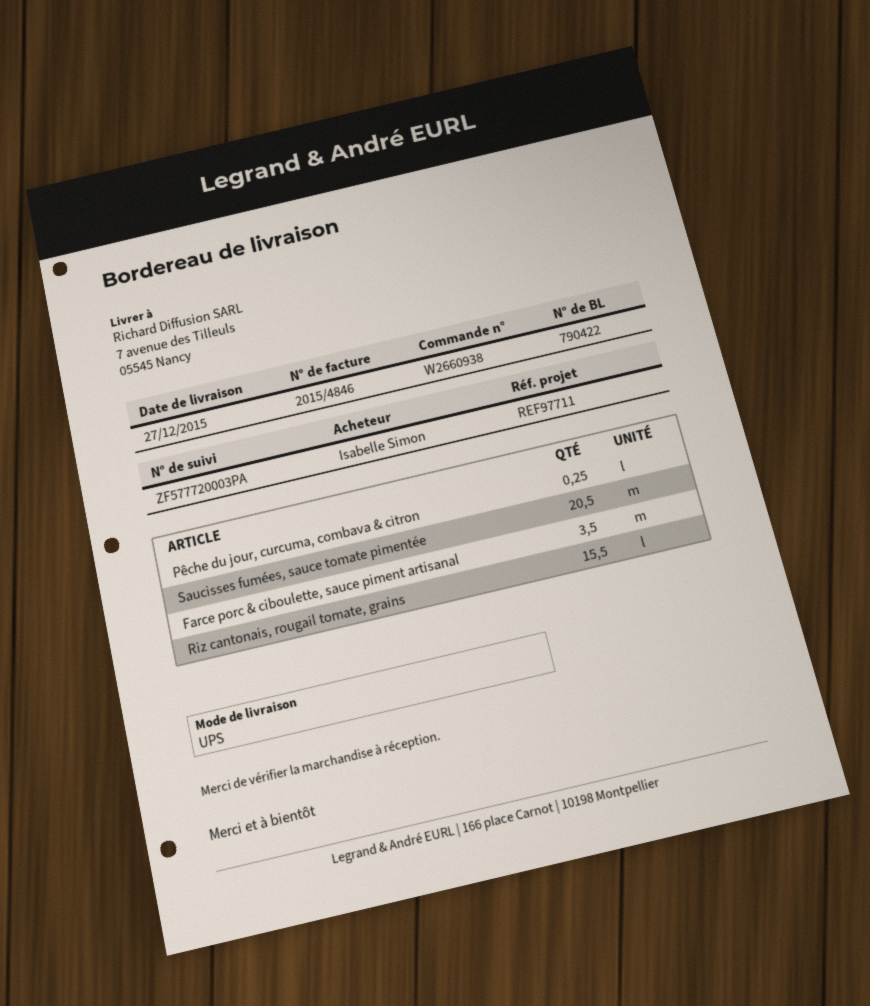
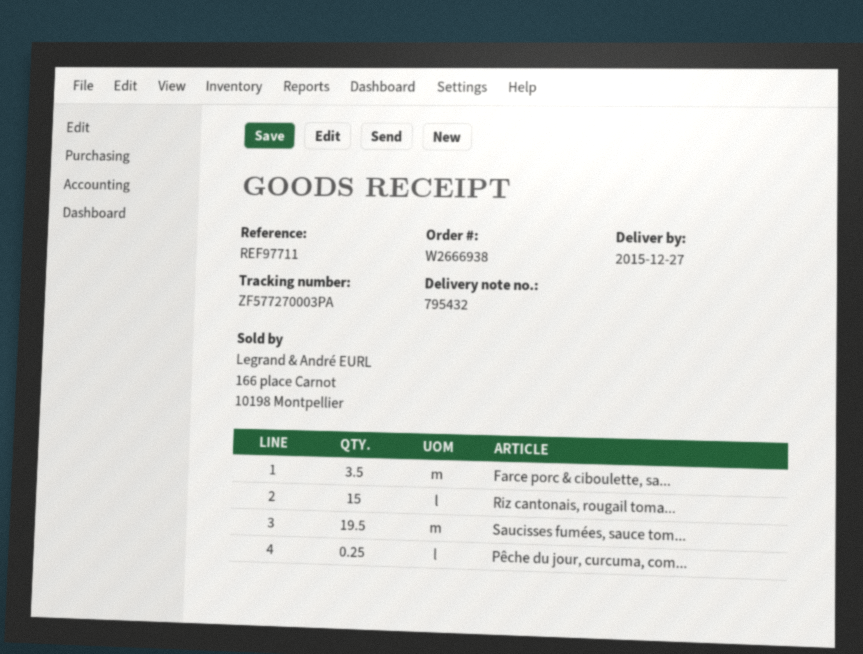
order number: W2660938 -> W2666938
delivery note number: 790422 -> 795432
tracking number: ZF577720003PA -> ZF577270003PA
Saucisses fumées, sauce tomate pimentée: 20.5 -> 19.5
Riz cantonais, rougail tomate, grains: 15.5 -> 15

